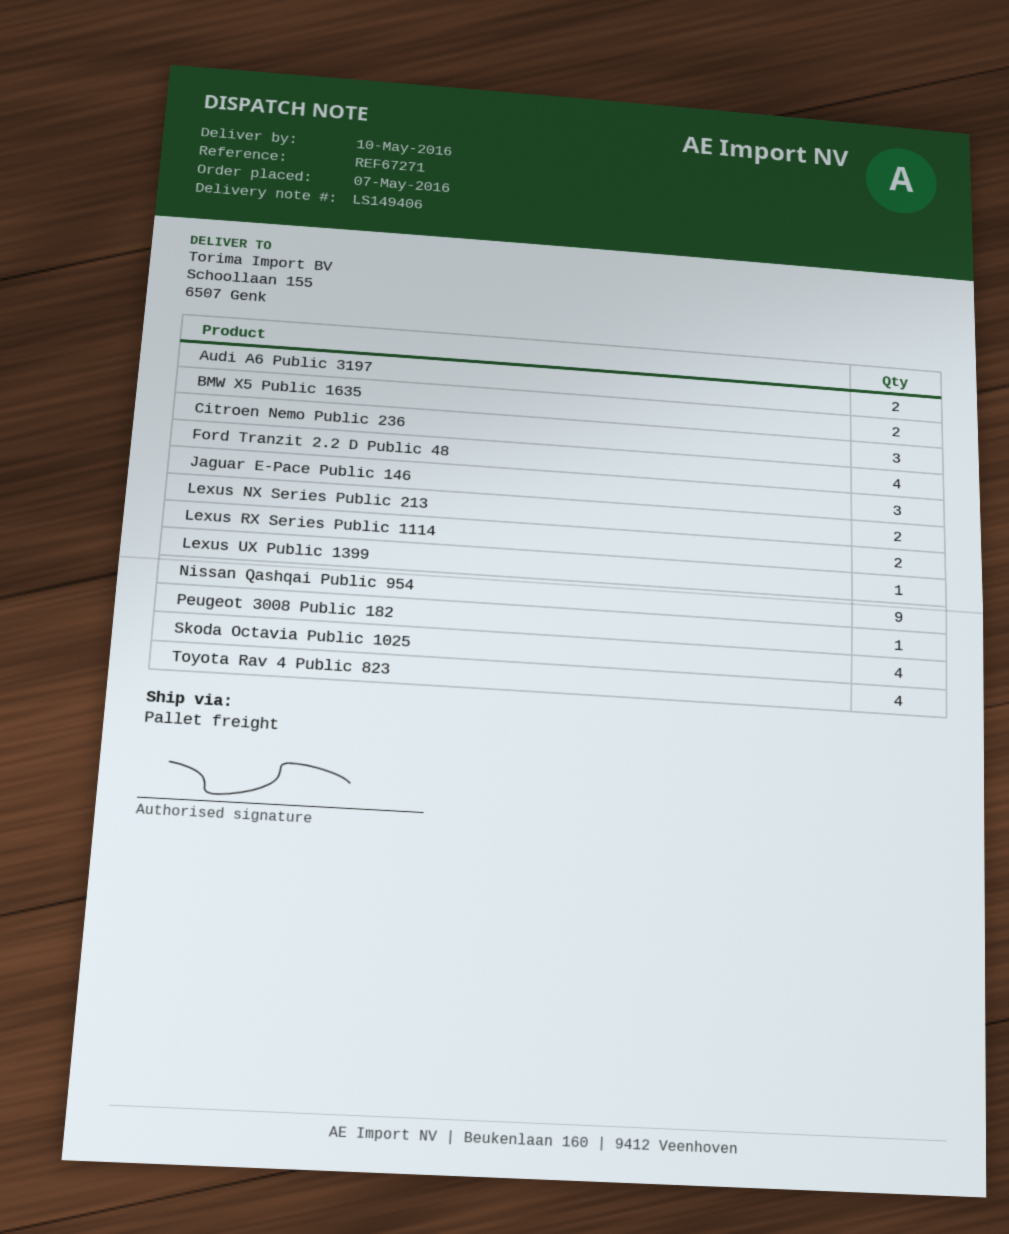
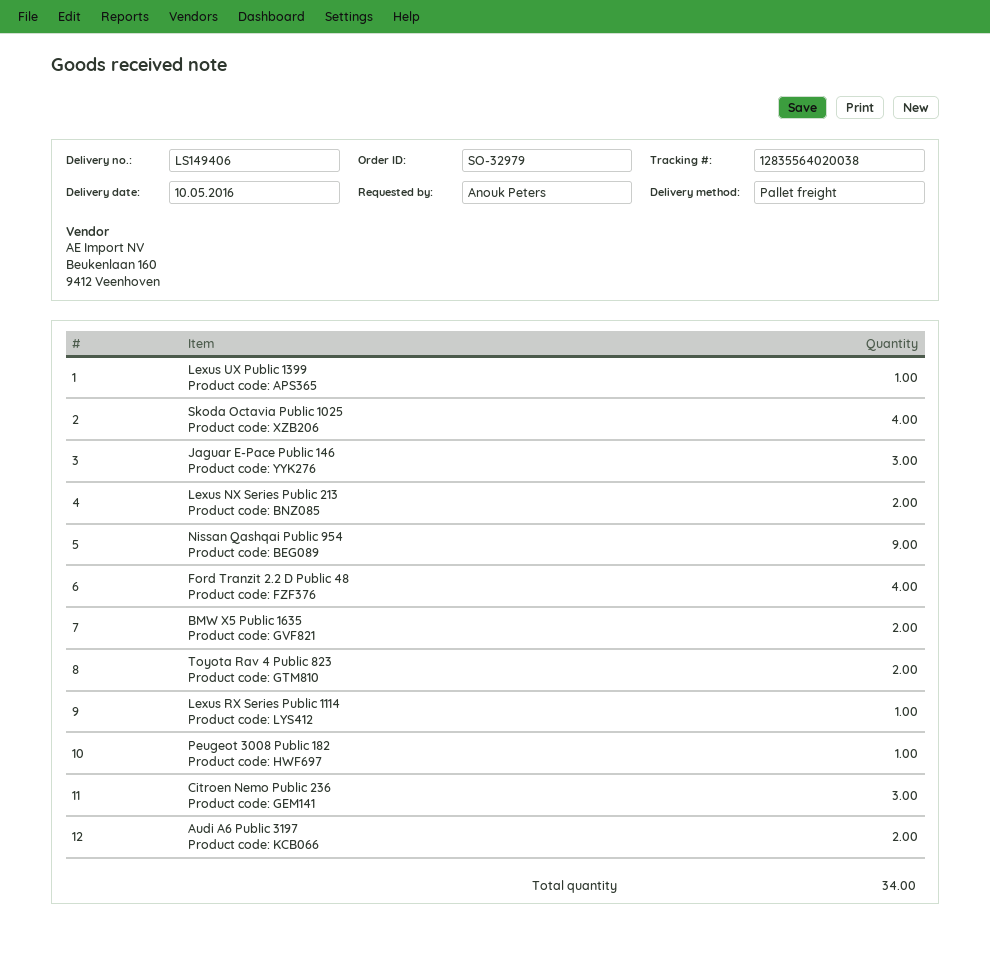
Lexus RX Series Public 1114: 2 -> 1
Toyota Rav 4 Public 823: 4 -> 2

